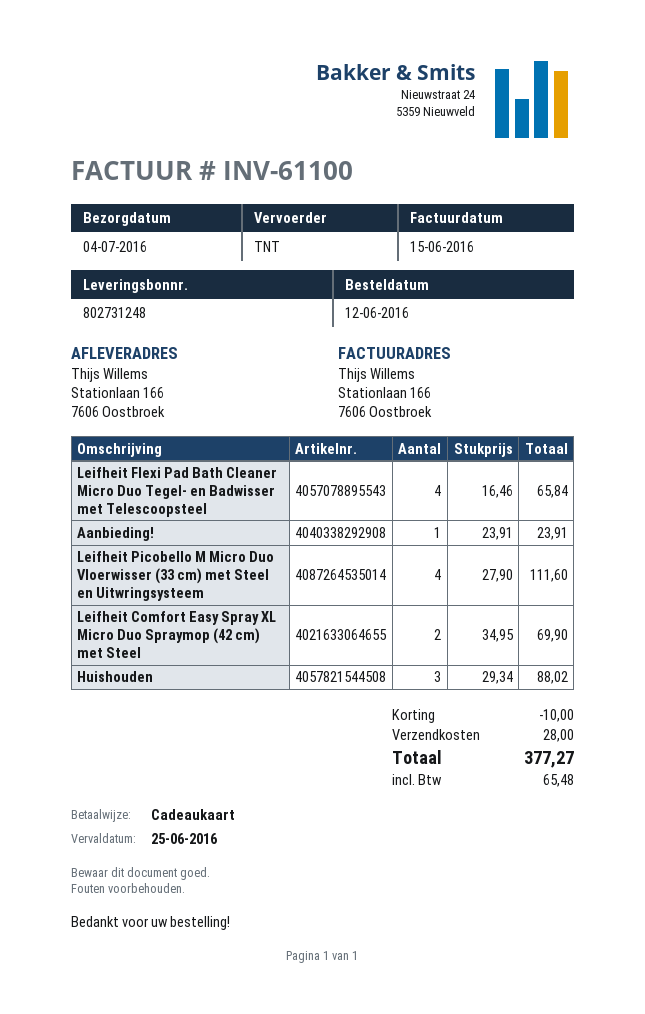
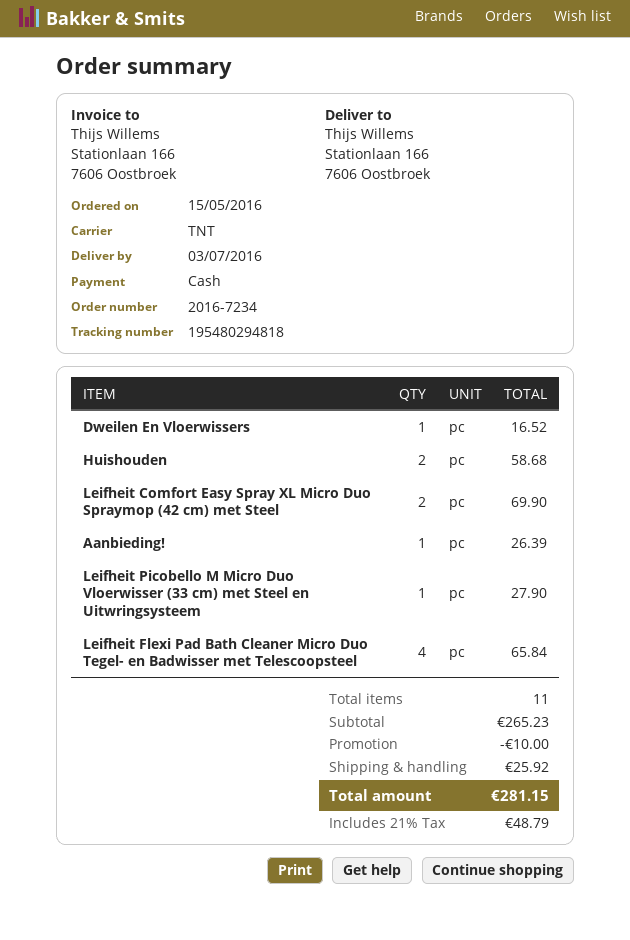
order date: 2016-06-12 -> 2016-05-15
delivery date: 2016-07-04 -> 2016-07-03
payment method: gift card -> cash
Aanbieding!: 1 for 23.91 -> 1 for 26.39
Leifheit Picobello M Micro Duo Vloerwisser (33 cm) met Steel en Uitwringsysteem: 4 for 111.60 -> 1 for 27.90
Huishouden: 3 for 88.02 -> 2 for 58.68
Dweilen En Vloerwissers: none -> 1 for 16.52
shipping: 28.00 -> 25.92
tax: 65.48 -> 48.79
total: 377.27 -> 281.15

